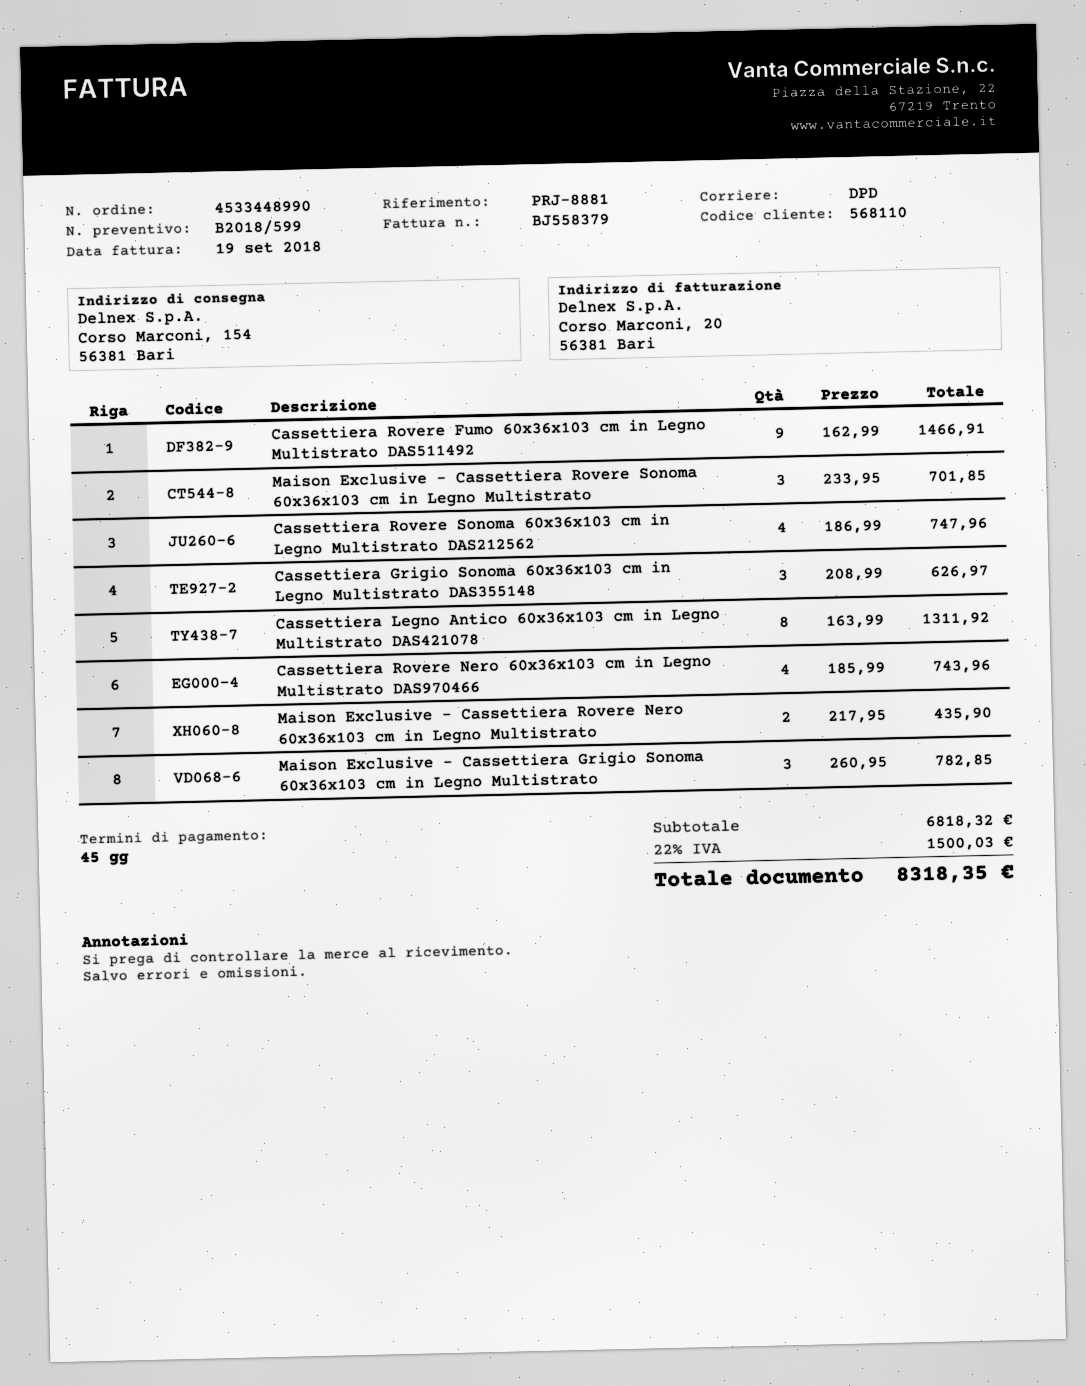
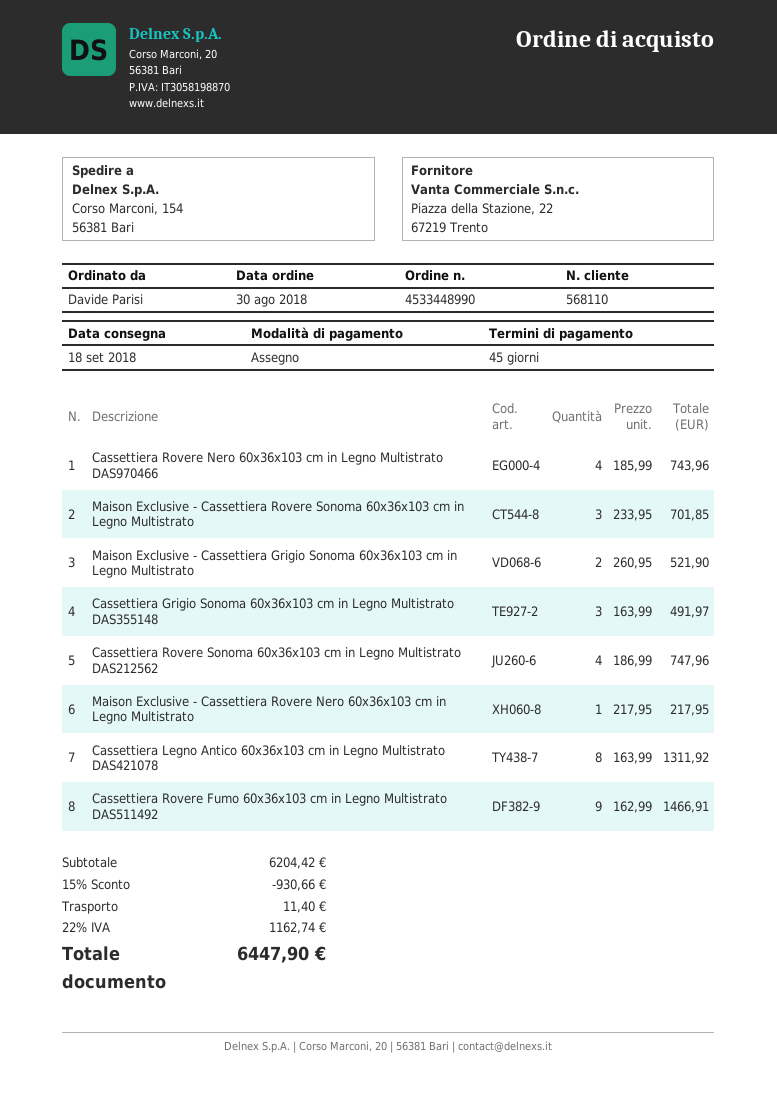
Cassettiera Grigio Sonoma 60x36x103 cm in Legno Multistrato DAS355148: 3 x 208.99 = 626.97 -> 3 x 163.99 = 491.97
Maison Exclusive - Cassettiera Rovere Nero 60x36x103 cm in Legno Multistrato: 2 x 217.95 = 435.90 -> 1 x 217.95 = 217.95
Maison Exclusive - Cassettiera Grigio Sonoma 60x36x103 cm in Legno Multistrato: 3 x 260.95 = 782.85 -> 2 x 260.95 = 521.90
subtotal: 6818.32 -> 6204.42
discount: none -> 15% = 930.66
shipping: none -> 11.40
tax: 22% = 1500.03 -> 22% = 1162.74
total: 8318.35 -> 6447.90

